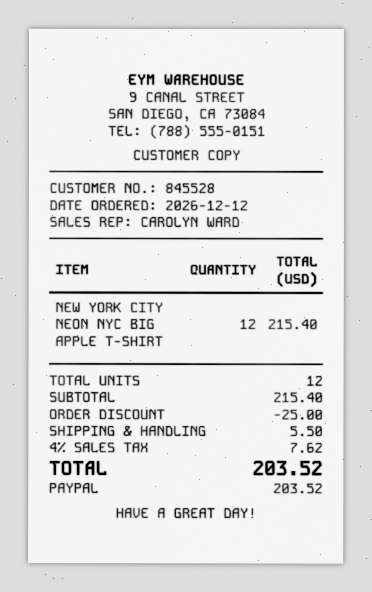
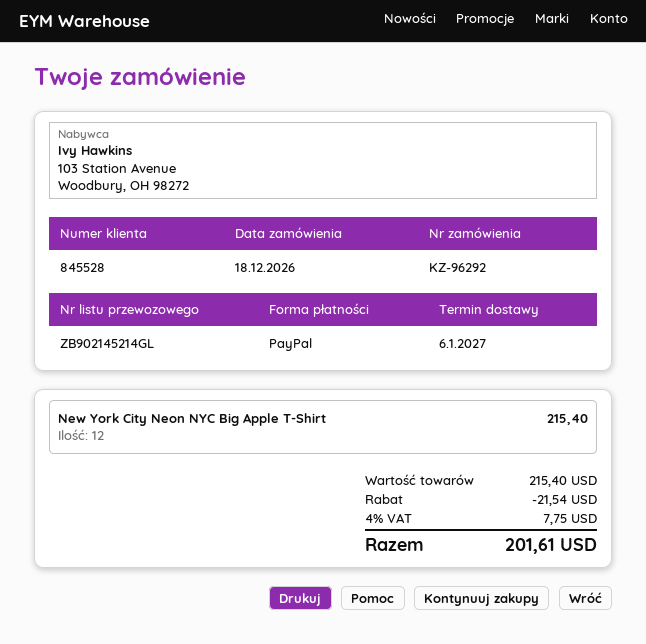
order date: 2026-12-12 -> 2026-12-18
discount: 25.00 -> 21.54
shipping: 5.50 -> none
tax: 4% = 7.62 -> 4% = 7.75
total: 203.52 -> 201.61

